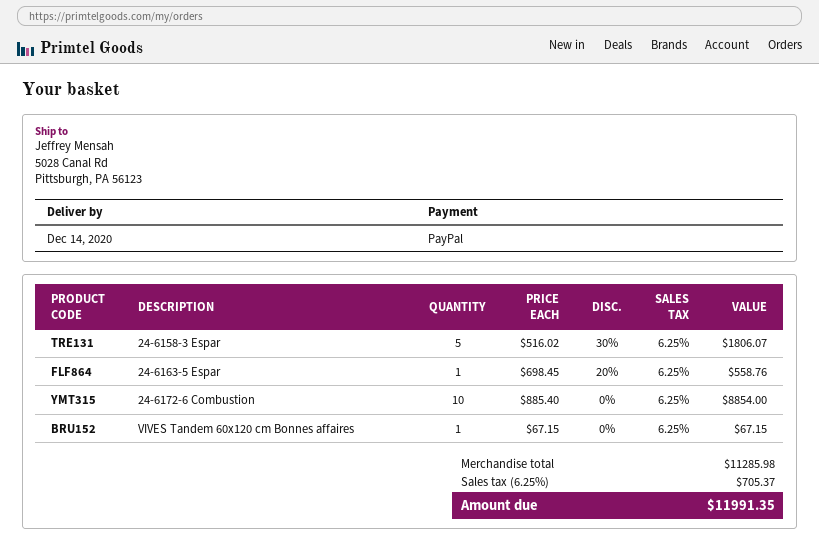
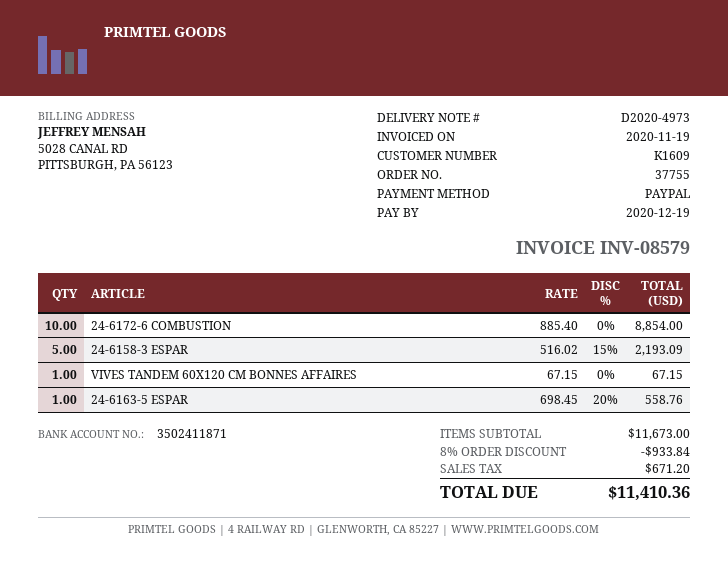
24-6158-3 Espar: 5 x 516.02 - 30% = 1806.07 -> 5 x 516.02 - 15% = 2193.09
subtotal: 11285.98 -> 11673.00
discount: none -> 8% = 933.84
tax: 705.37 -> 671.20
total: 11991.35 -> 11410.36

